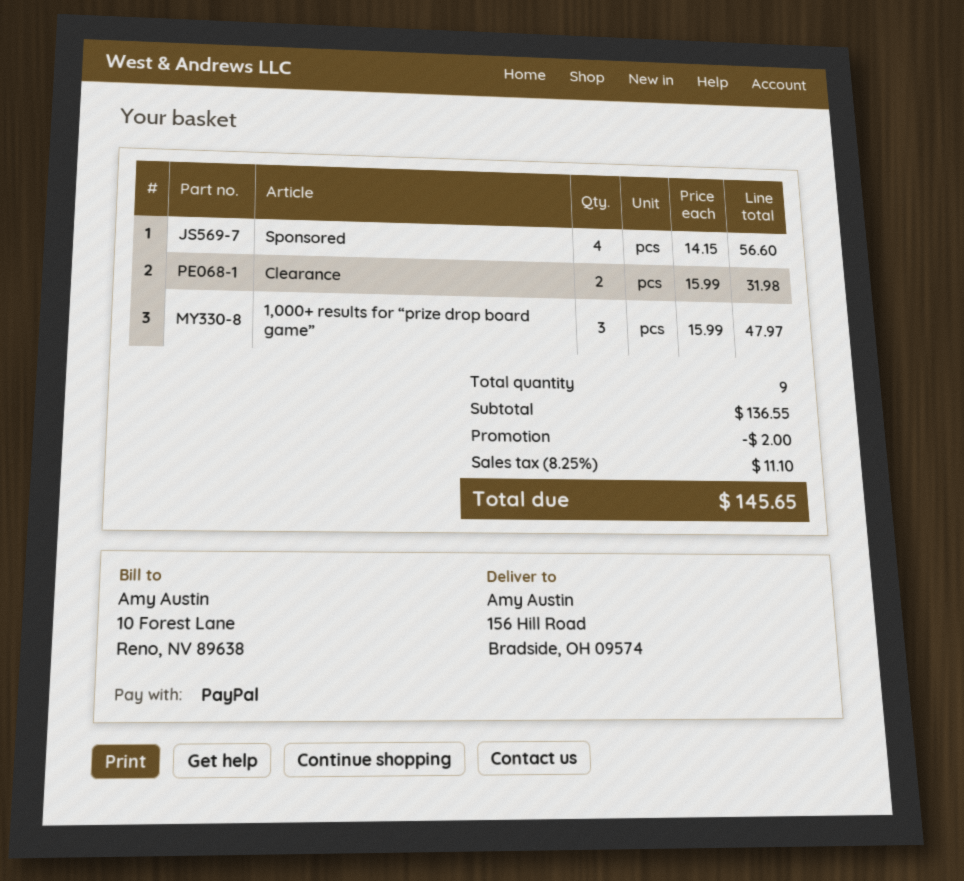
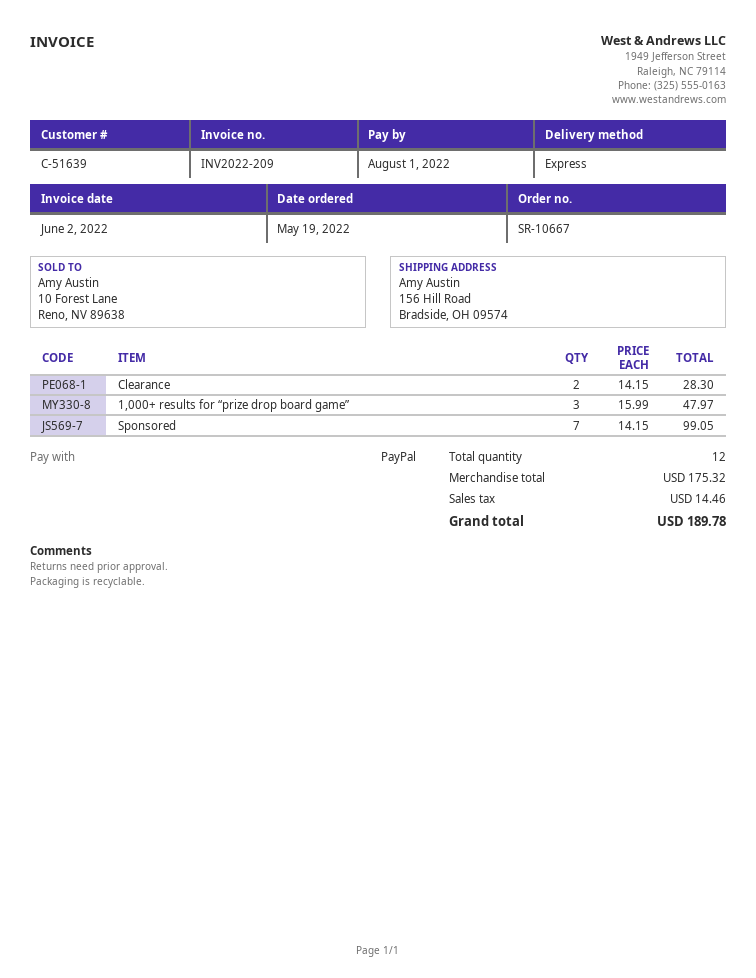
Sponsored: 4 x 14.15 = 56.60 -> 7 x 14.15 = 99.05
Clearance: 2 x 15.99 = 31.98 -> 2 x 14.15 = 28.30
total quantity: 9 -> 12
subtotal: 136.55 -> 175.32
discount: 2.00 -> none
tax: 11.10 -> 14.46
total: 145.65 -> 189.78

